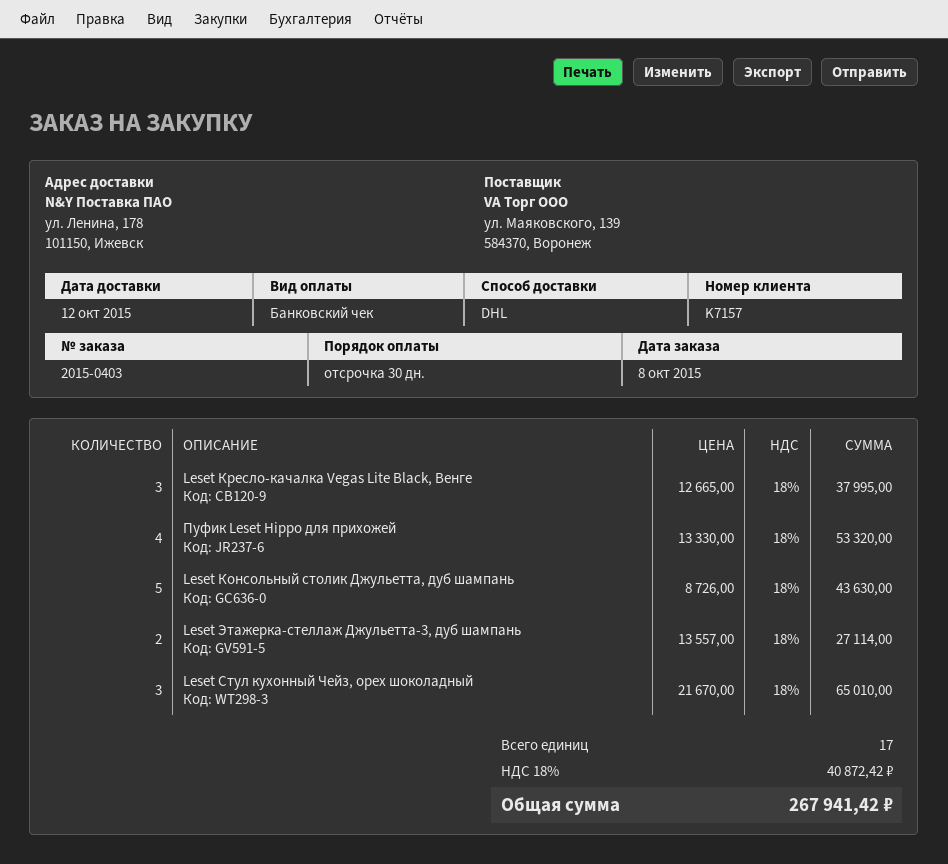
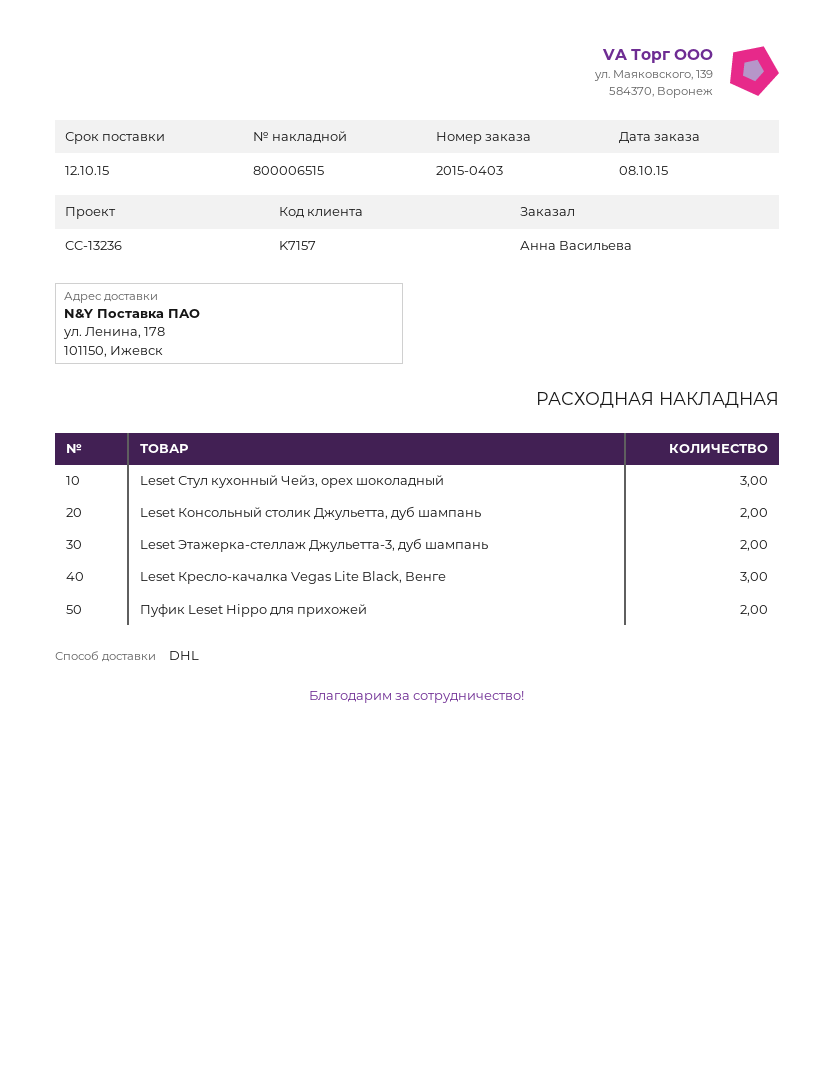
Пуфик Leset Hippo для прихожей: 4 -> 2
Leset Консольный столик Джульетта, дуб шампань: 5 -> 2

